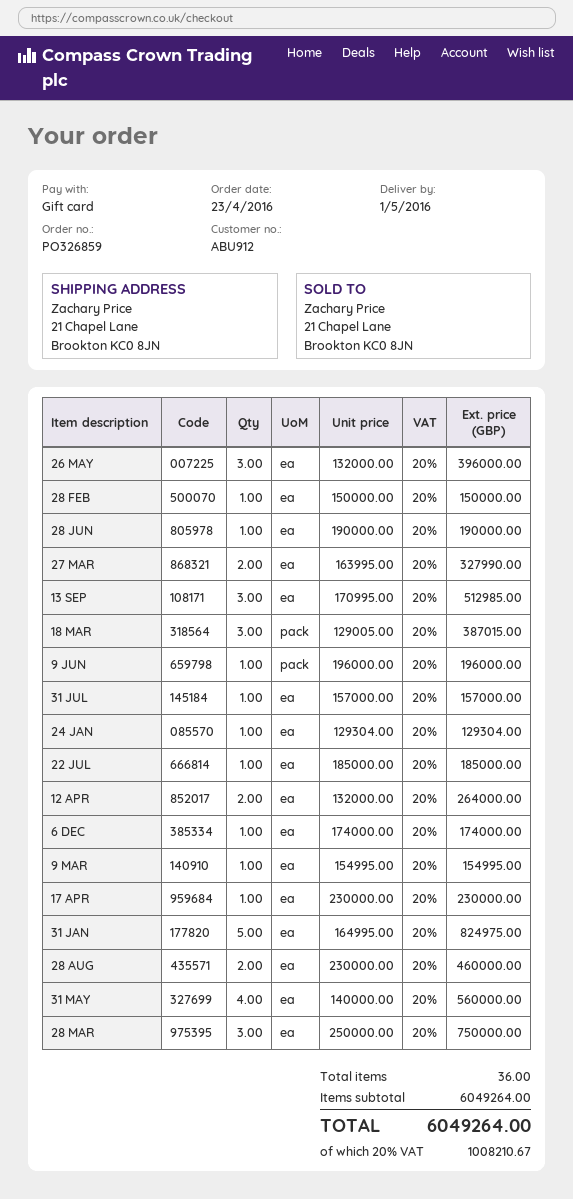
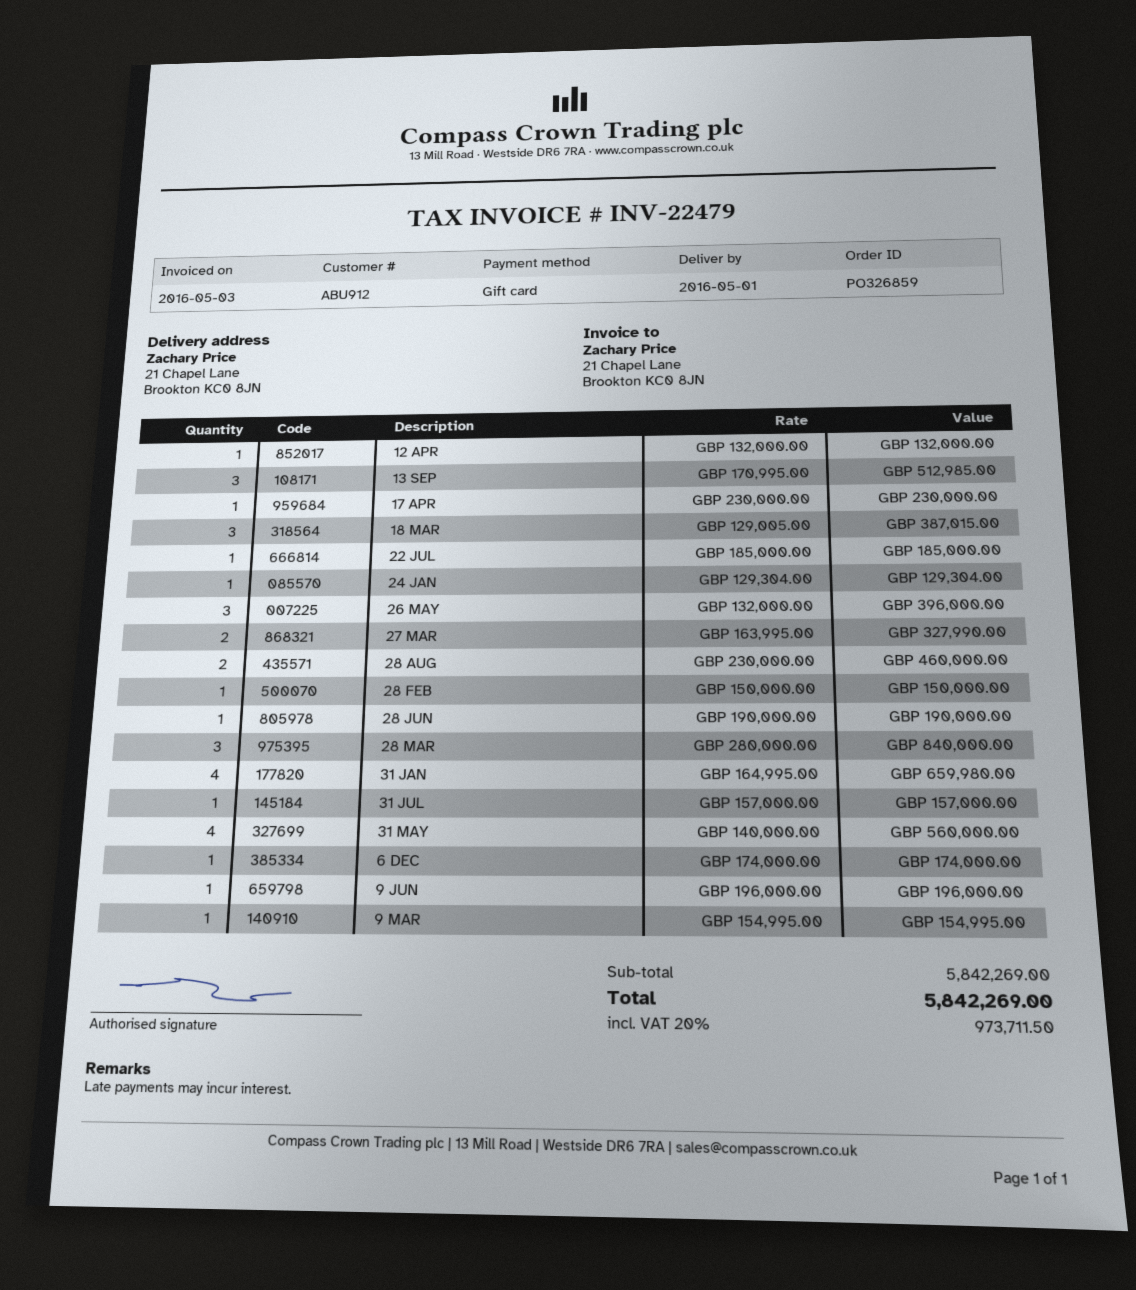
12 APR: 2 x 132000.00 = 264000.00 -> 1 x 132000.00 = 132000.00
31 JAN: 5 x 164995.00 = 824975.00 -> 4 x 164995.00 = 659980.00
28 MAR: 3 x 250000.00 = 750000.00 -> 3 x 280000.00 = 840000.00
subtotal: 6049264.00 -> 5842269.00
tax: 20% = 1008210.67 -> 20% = 973711.50
total: 6049264.00 -> 5842269.00

